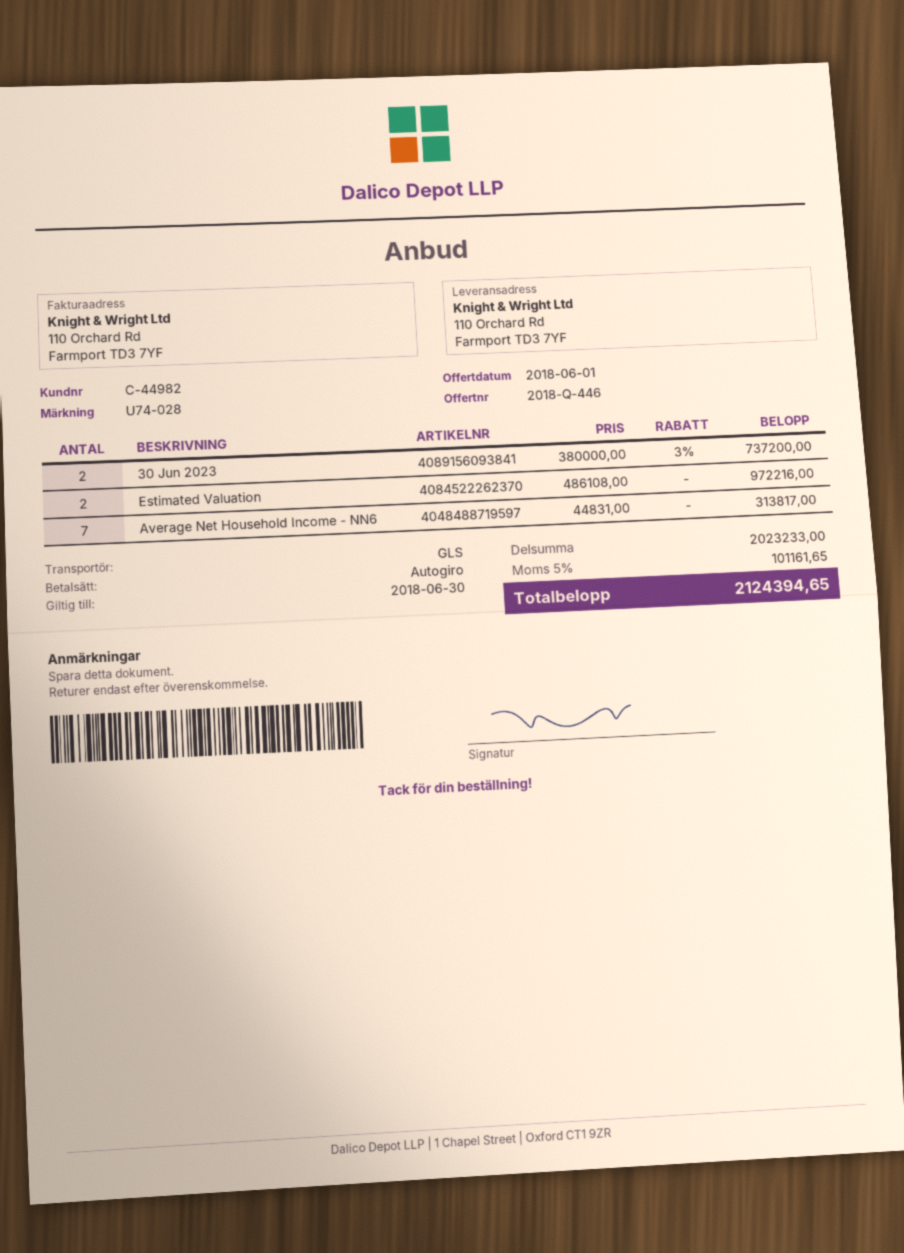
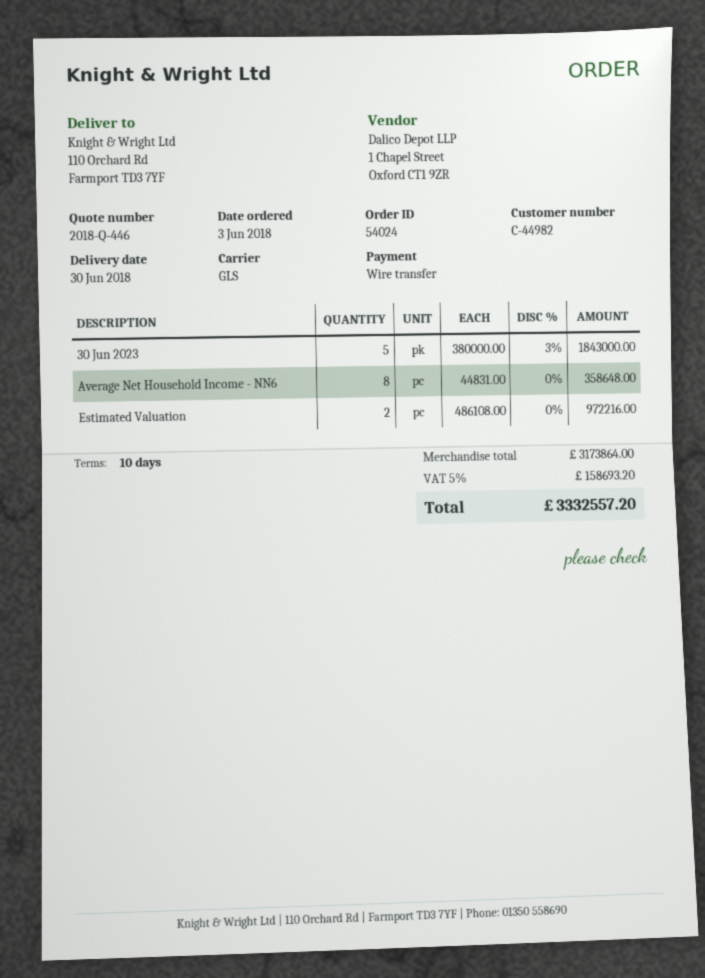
payment method: direct debit -> bank transfer
30 Jun 2023: 2 x 380000.00 - 3% = 737200.00 -> 5 x 380000.00 - 3% = 1843000.00
Average Net Household Income - NN6: 7 x 44831.00 = 313817.00 -> 8 x 44831.00 = 358648.00
subtotal: 2023233.00 -> 3173864.00
tax: 5% = 101161.65 -> 5% = 158693.20
total: 2124394.65 -> 3332557.20

